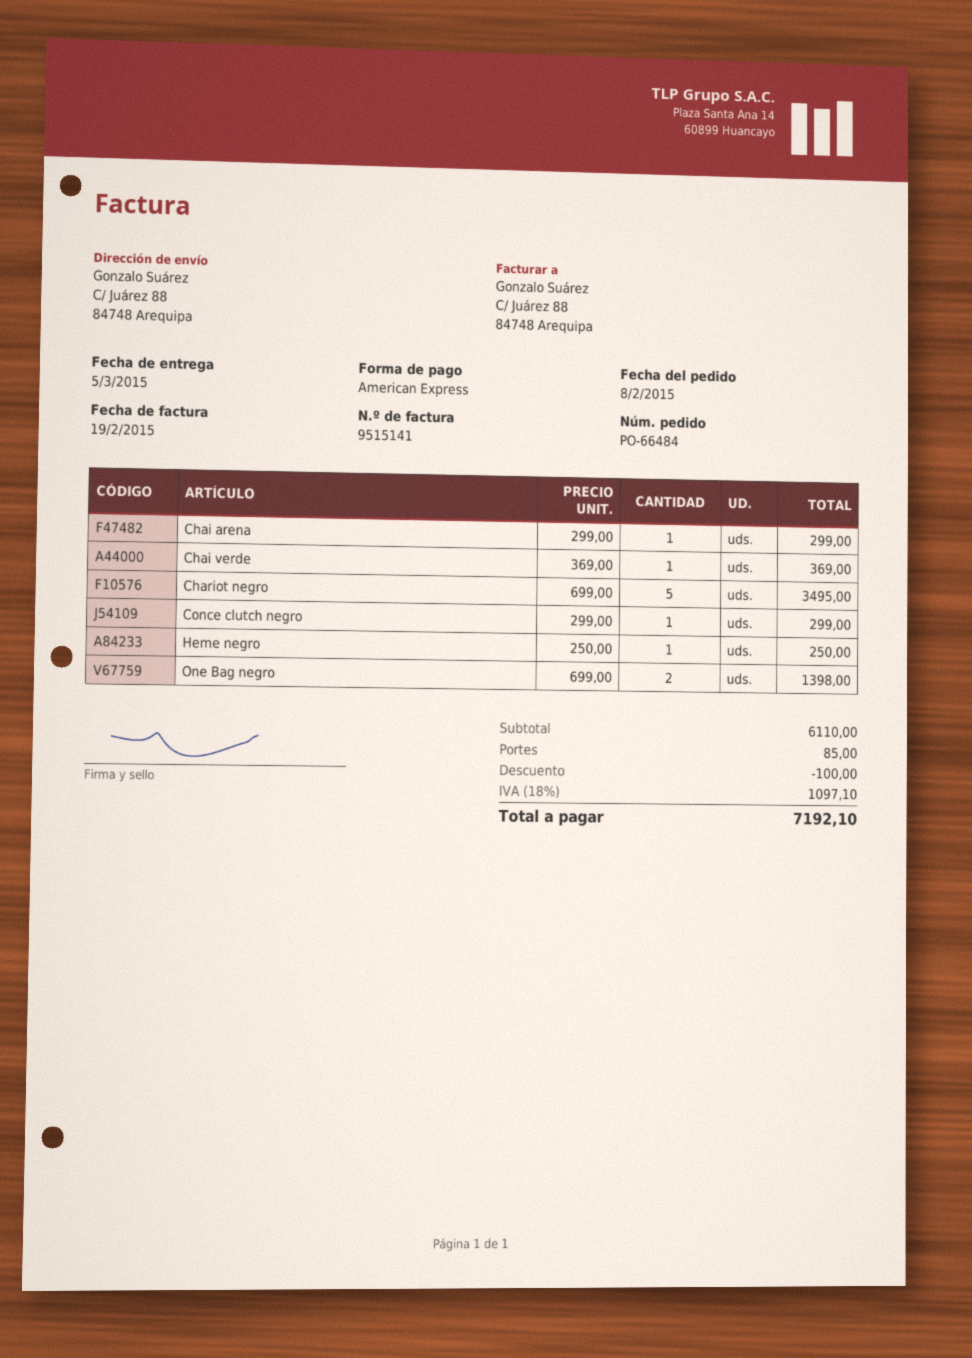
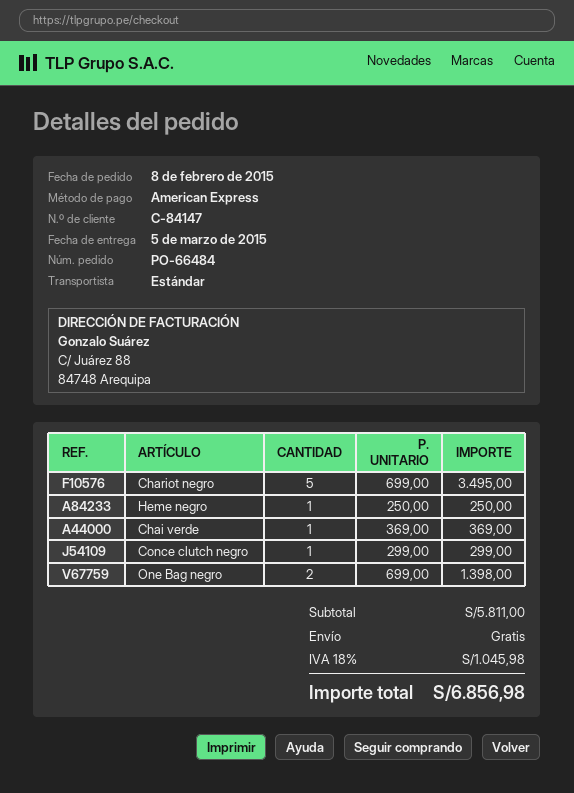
Chai arena: 1 x 299.00 = 299.00 -> none
subtotal: 6110.00 -> 5811.00
discount: 100.00 -> none
shipping: 85.00 -> 0.00
tax: 18% = 1097.10 -> 18% = 1045.98
total: 7192.10 -> 6856.98

